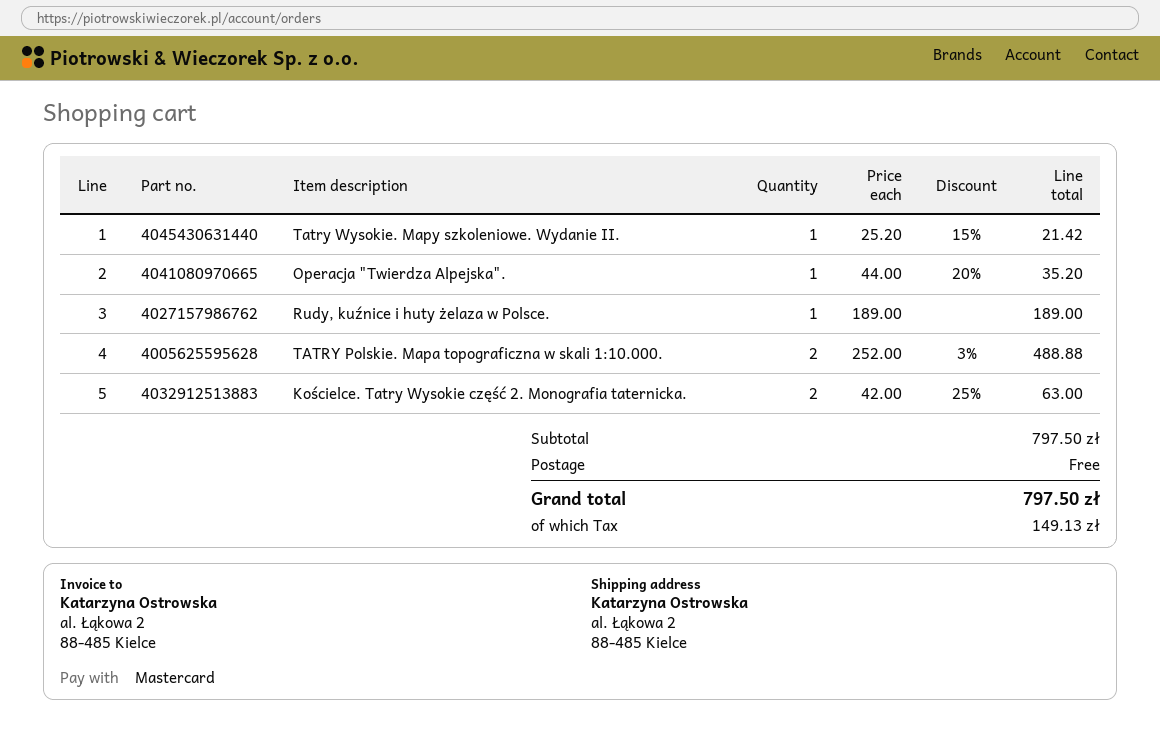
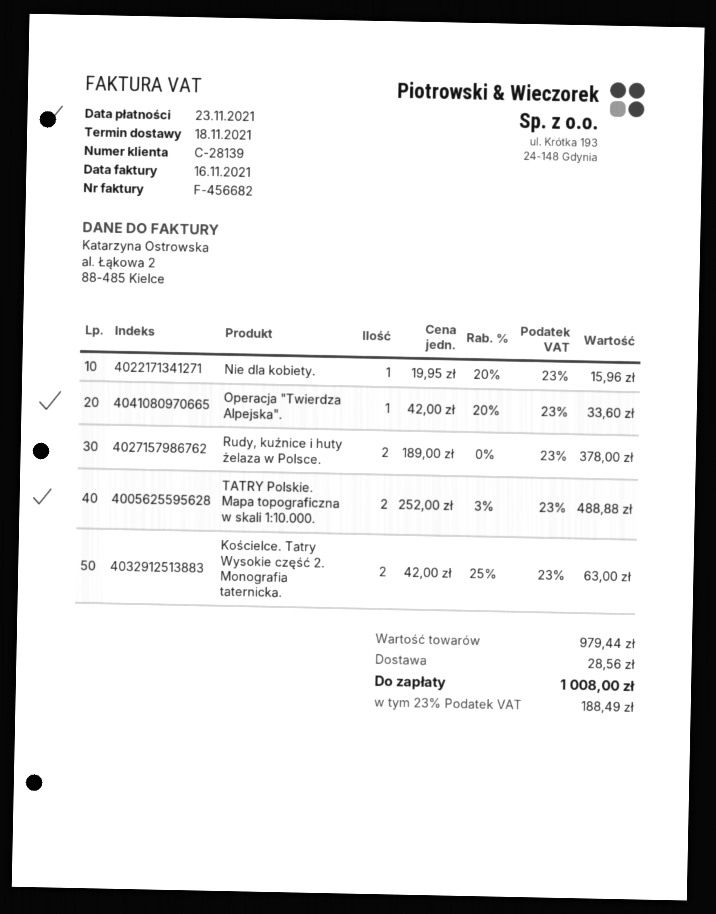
Tatry Wysokie. Mapy szkoleniowe. Wydanie II.: 1 x 25.20 - 15% = 21.42 -> none
Operacja "Twierdza Alpejska".: 1 x 44.00 - 20% = 35.20 -> 1 x 42.00 - 20% = 33.60
Rudy, kuźnice i huty żelaza w Polsce.: 1 x 189.00 = 189.00 -> 2 x 189.00 = 378.00
Nie dla kobiety.: none -> 1 x 19.95 - 20% = 15.96
subtotal: 797.50 -> 979.44
shipping: 0.00 -> 28.56
tax: 149.13 -> 188.49
total: 797.50 -> 1008.00

